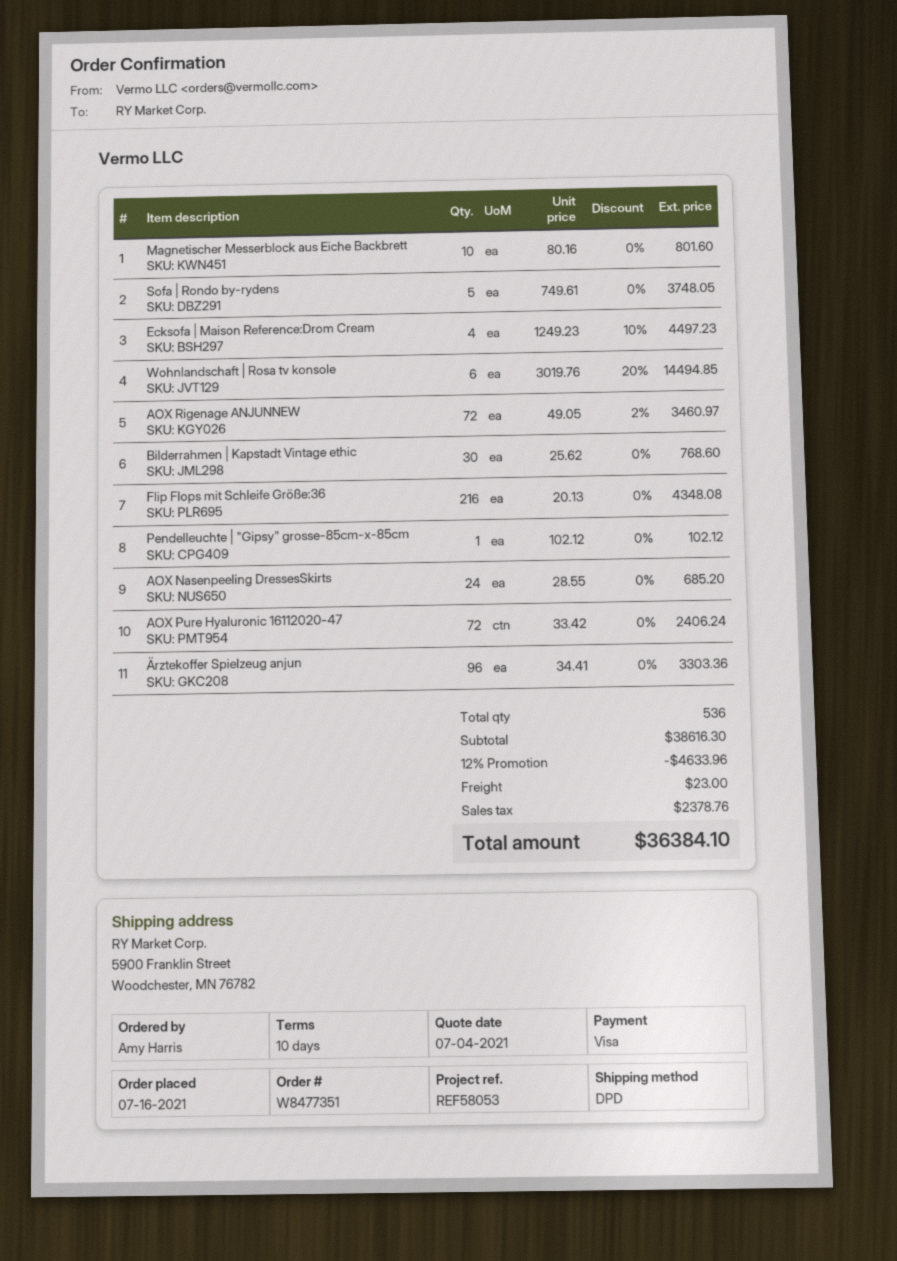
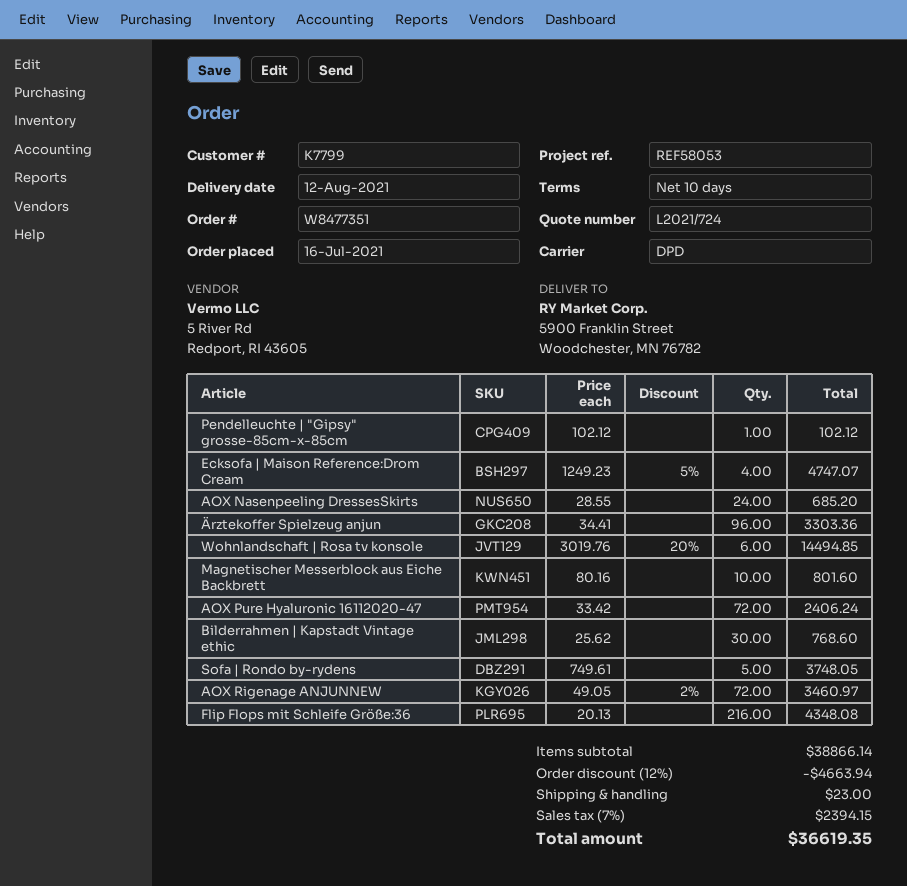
Ecksofa | Maison Reference:Drom Cream: 4 x 1249.23 - 10% = 4497.23 -> 4 x 1249.23 - 5% = 4747.07
subtotal: 38616.30 -> 38866.14
discount: 12% = 4633.96 -> 12% = 4663.94
tax: 2378.76 -> 2394.15
total: 36384.10 -> 36619.35

